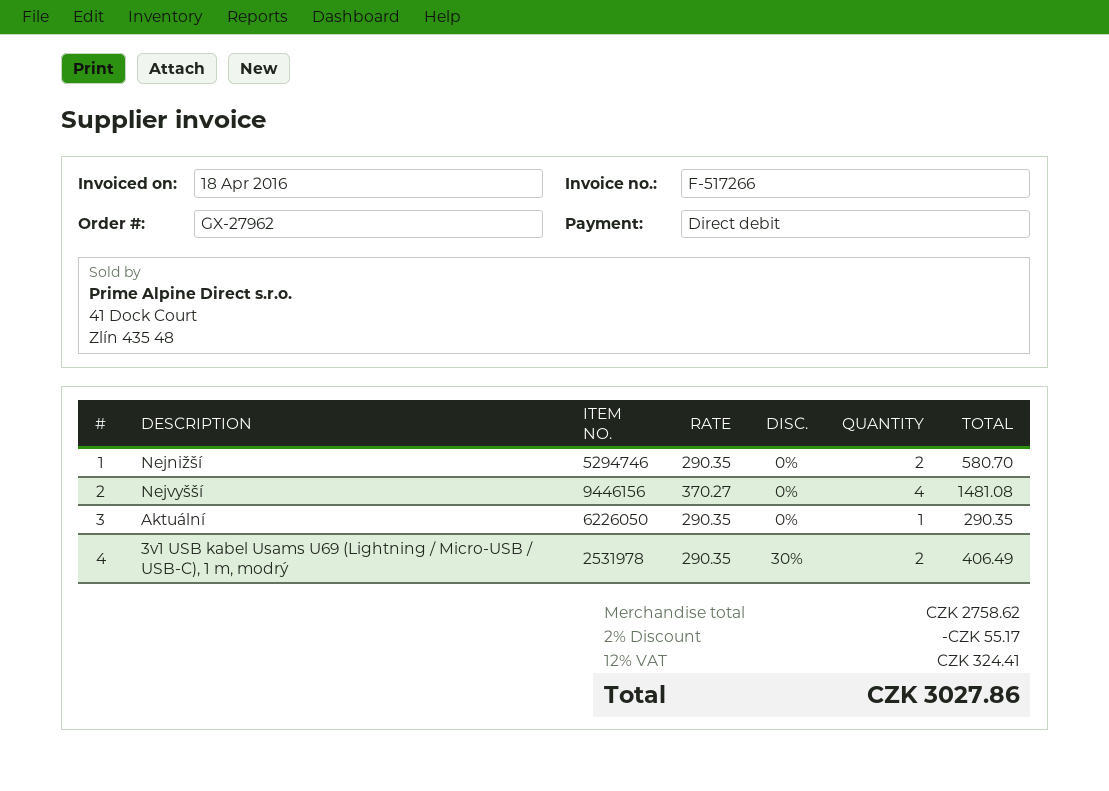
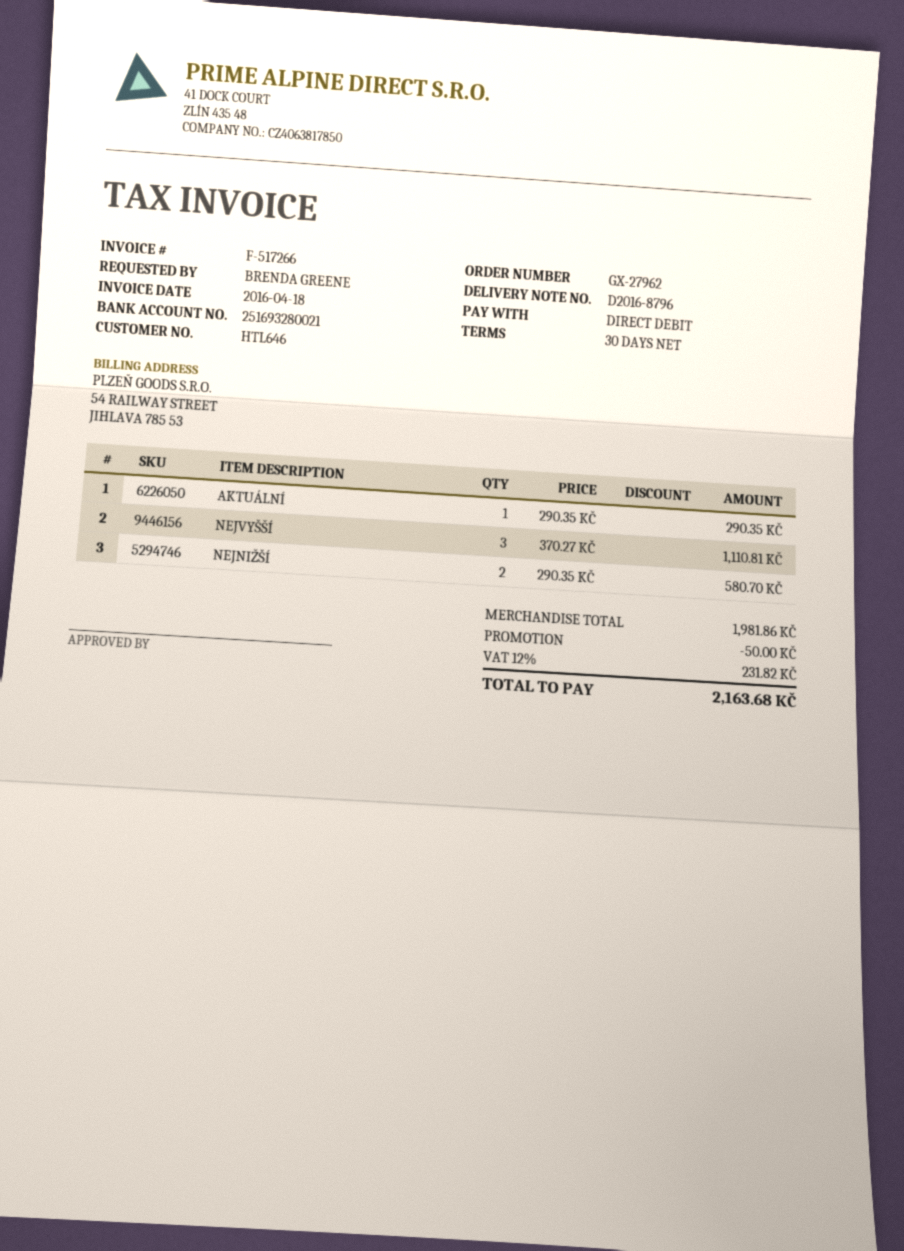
Nejvyšší: 4 x 370.27 = 1481.08 -> 3 x 370.27 = 1110.81
3v1 USB kabel Usams U69 (Lightning / Micro-USB / USB-C), 1 m, modrý: 2 x 290.35 - 30% = 406.49 -> none
subtotal: 2758.62 -> 1981.86
discount: 55.17 -> 50.00
tax: 12% = 324.41 -> 12% = 231.82
total: 3027.86 -> 2163.68

